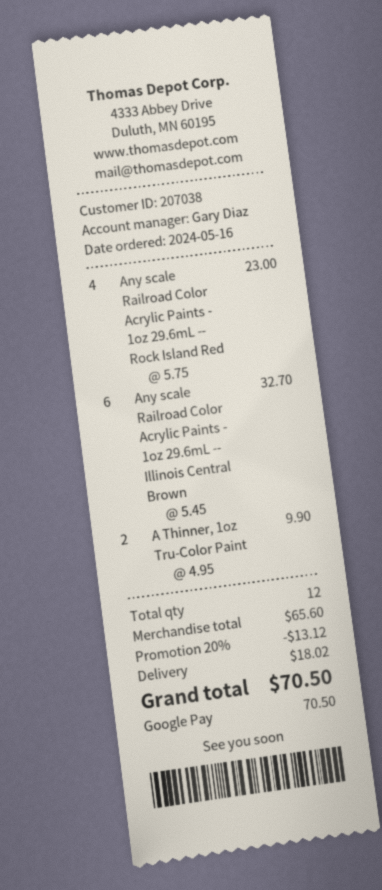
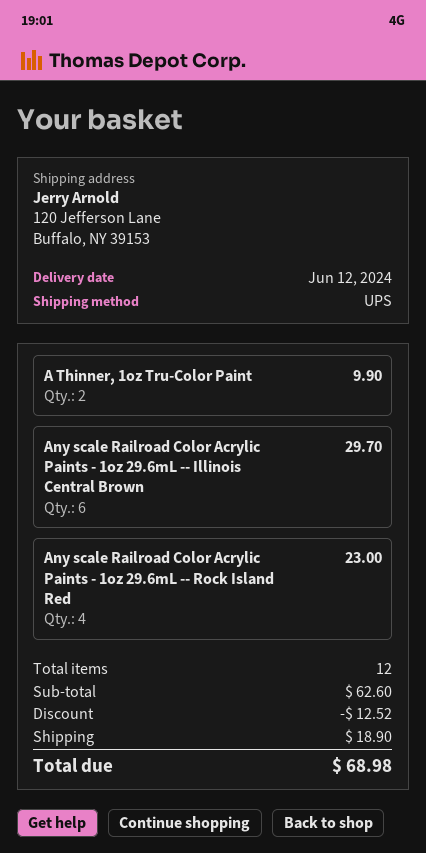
Any scale Railroad Color Acrylic Paints - 1oz 29.6mL -- Illinois Central Brown: 6 for 32.70 -> 6 for 29.70
subtotal: 65.60 -> 62.60
discount: 13.12 -> 12.52
shipping: 18.02 -> 18.90
total: 70.50 -> 68.98

